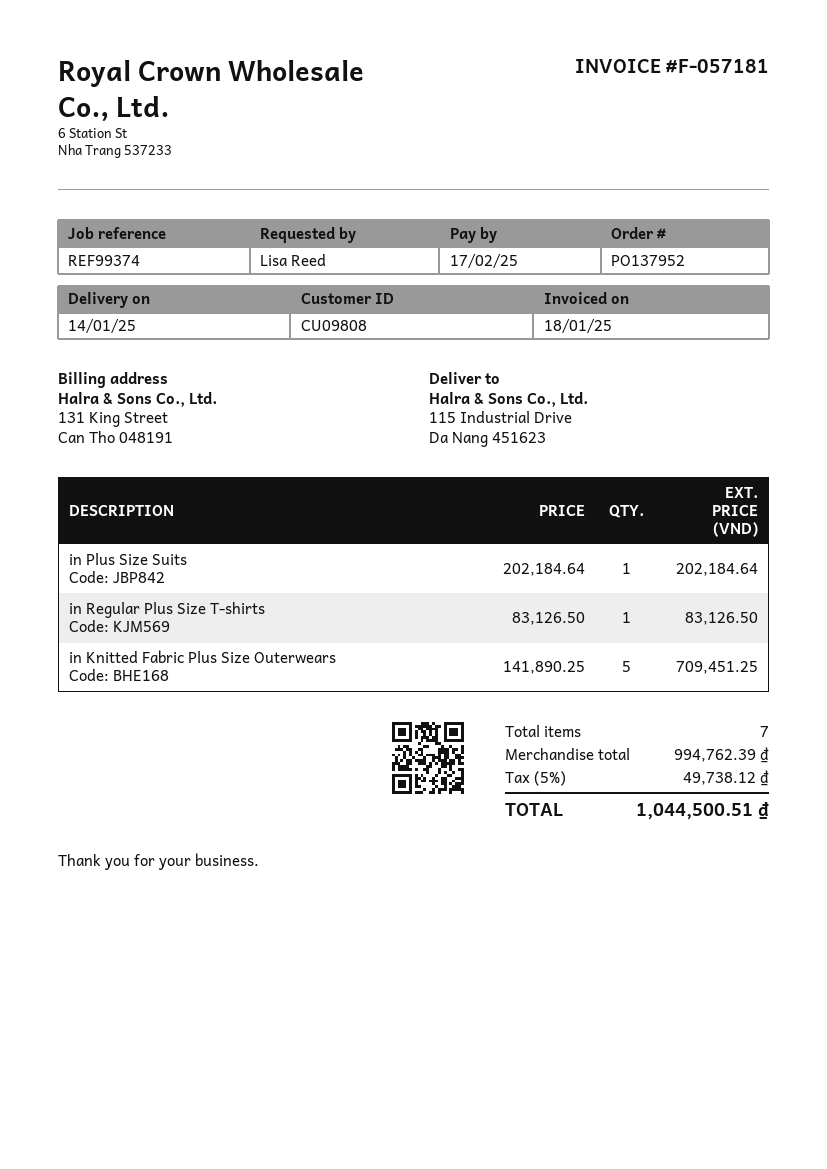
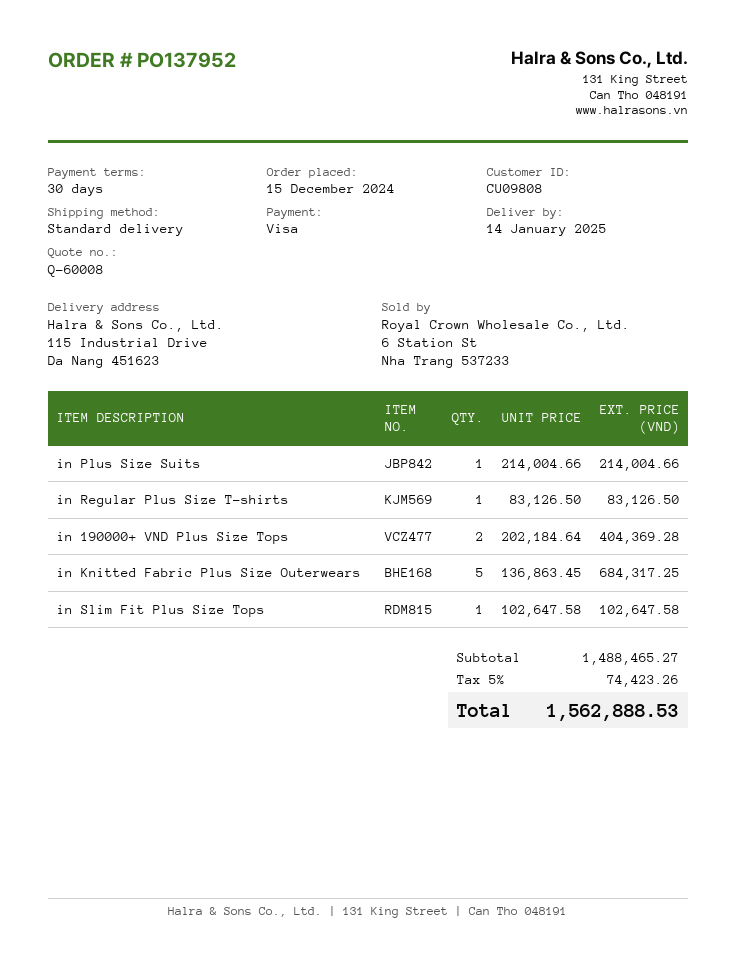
in Plus Size Suits: 1 x 202184.64 = 202184.64 -> 1 x 214004.66 = 214004.66
in Knitted Fabric Plus Size Outerwears: 5 x 141890.25 = 709451.25 -> 5 x 136863.45 = 684317.25
in 190000+ VND Plus Size Tops: none -> 2 x 202184.64 = 404369.28
in Slim Fit Plus Size Tops: none -> 1 x 102647.58 = 102647.58
subtotal: 994762.39 -> 1488465.27
tax: 5% = 49738.12 -> 5% = 74423.26
total: 1044500.51 -> 1562888.53

